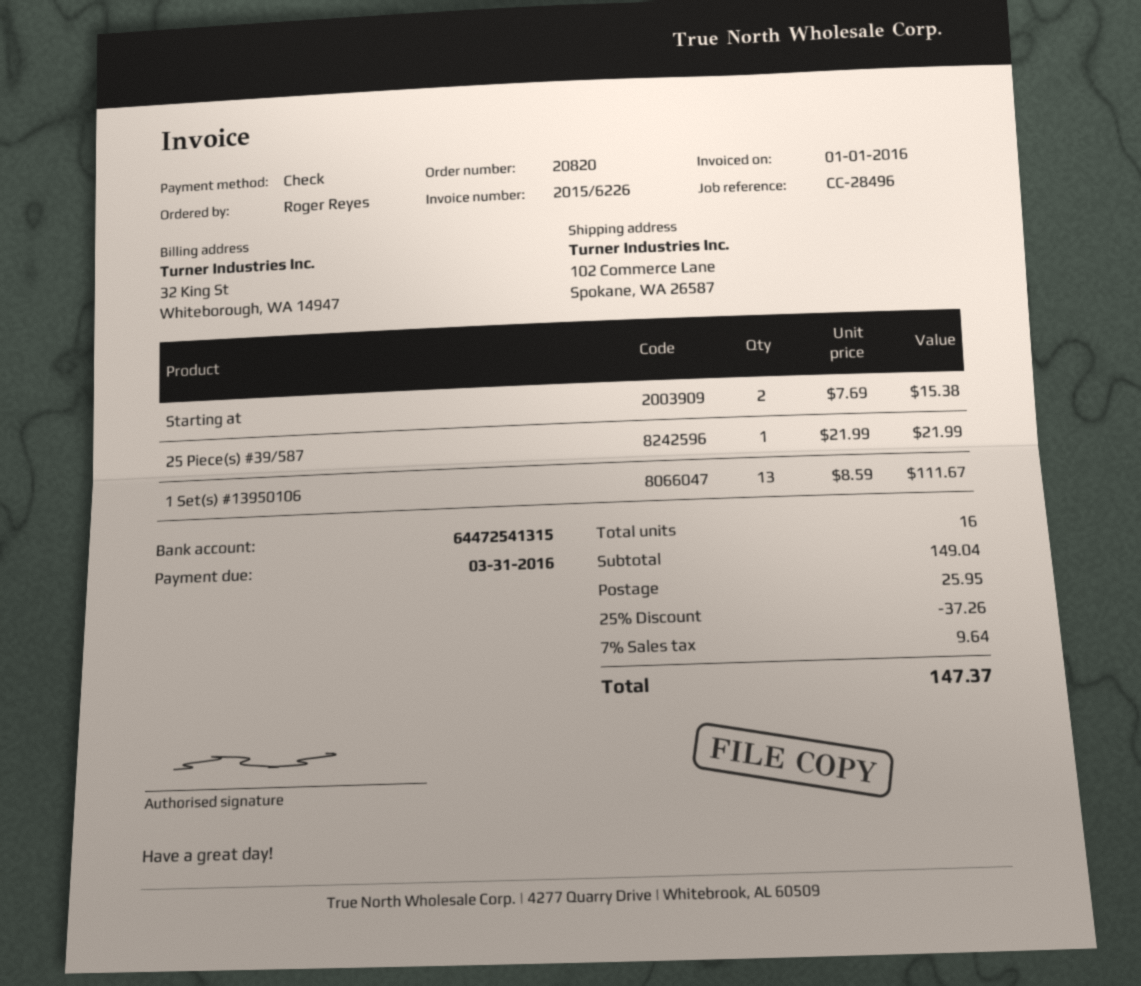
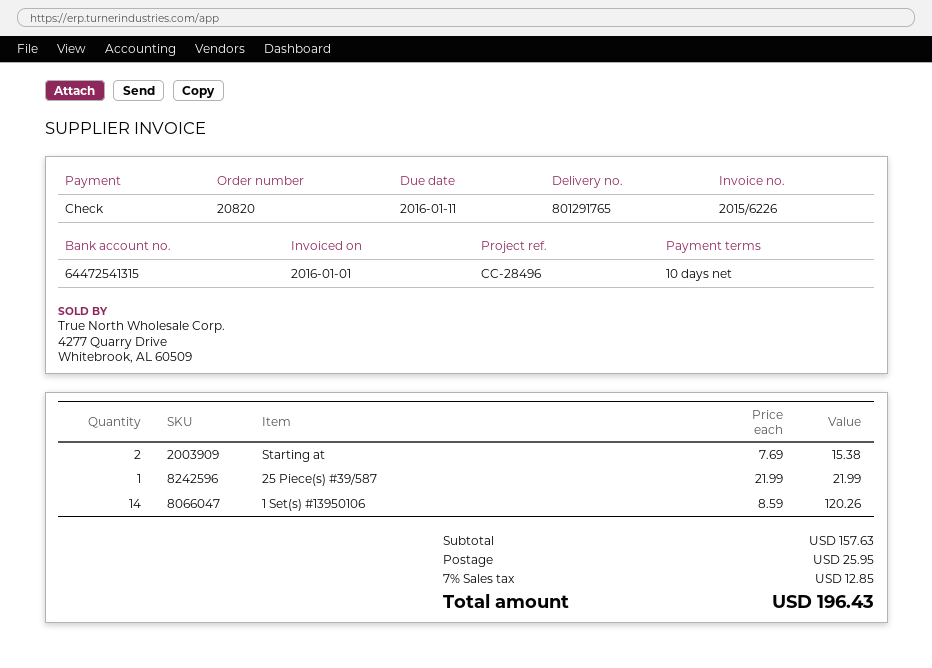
due date: 2016-03-31 -> 2016-01-11
1 Set(s) #13950106: 13 x 8.59 = 111.67 -> 14 x 8.59 = 120.26
subtotal: 149.04 -> 157.63
discount: 25% = 37.26 -> none
tax: 7% = 9.64 -> 7% = 12.85
total: 147.37 -> 196.43

